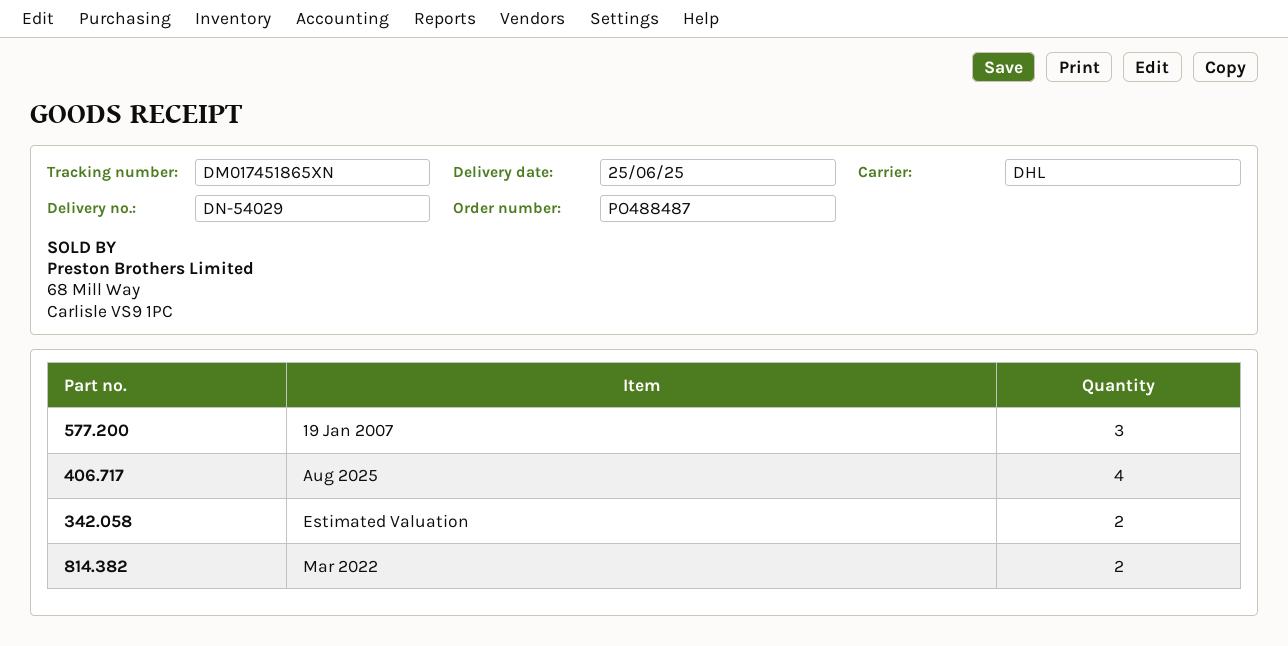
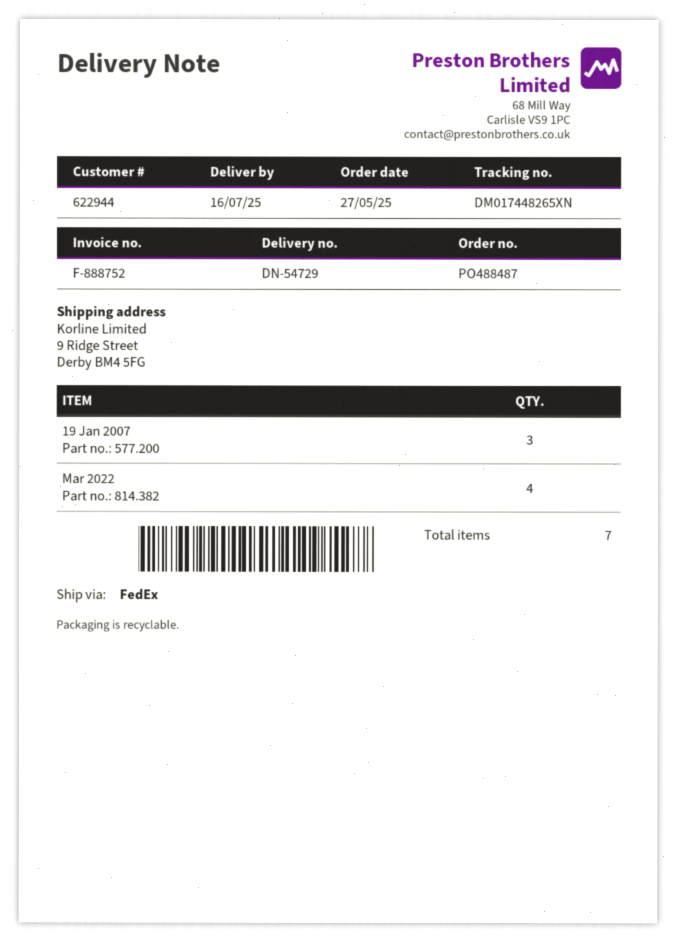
delivery note number: DN-54029 -> DN-54729
delivery date: 2025-06-25 -> 2025-07-16
shipping method: DHL -> FedEx
tracking number: DM017451865XN -> DM017448265XN
Aug 2025: 4 -> none
Estimated Valuation: 2 -> none
Mar 2022: 2 -> 4

